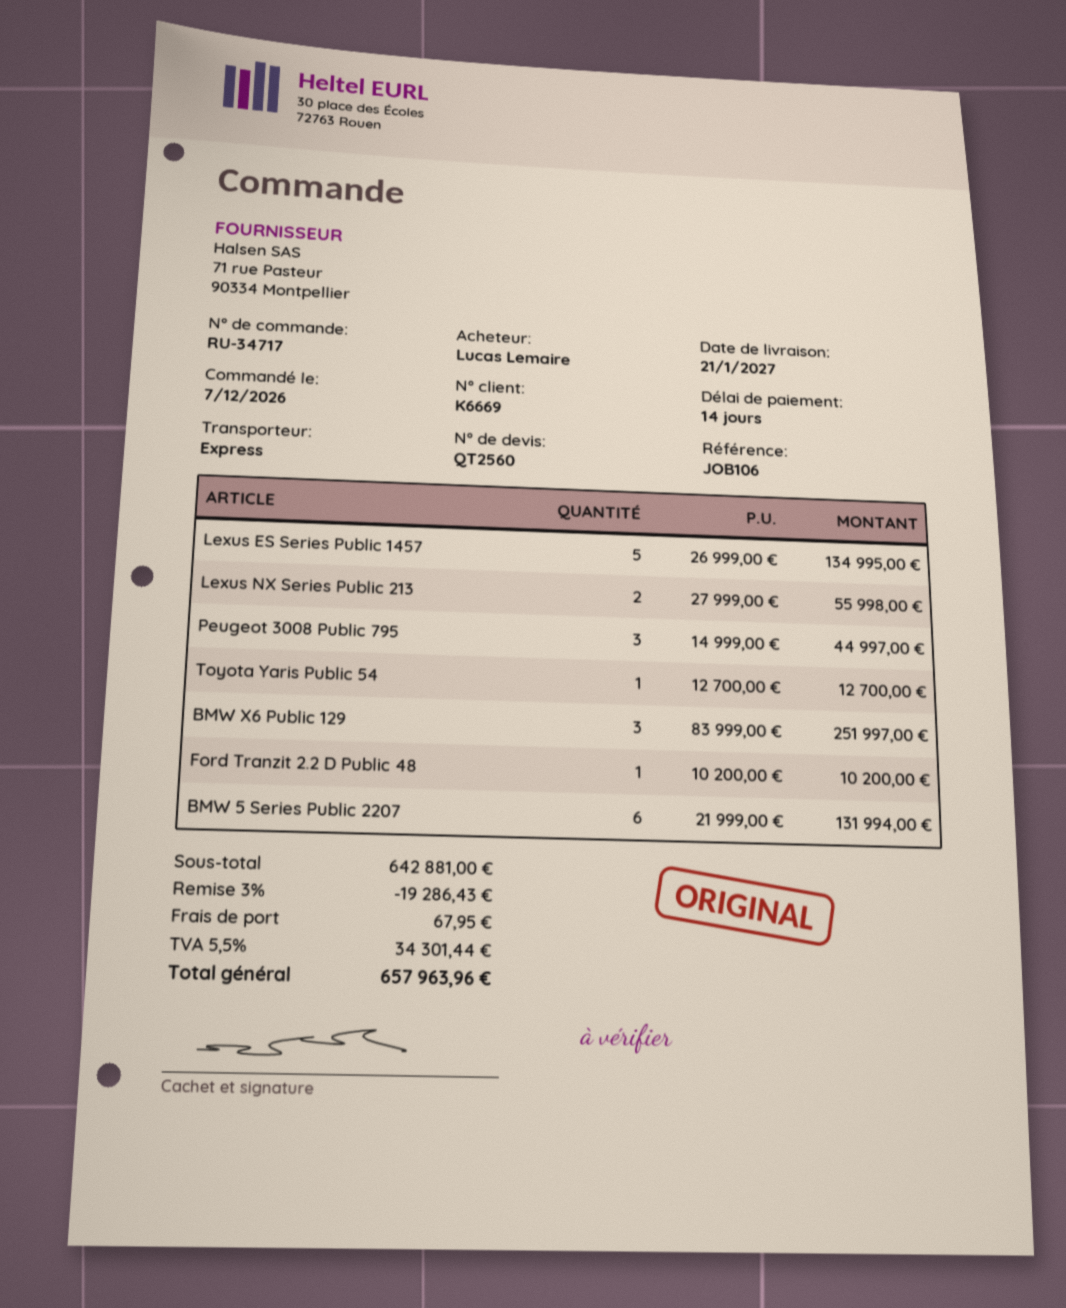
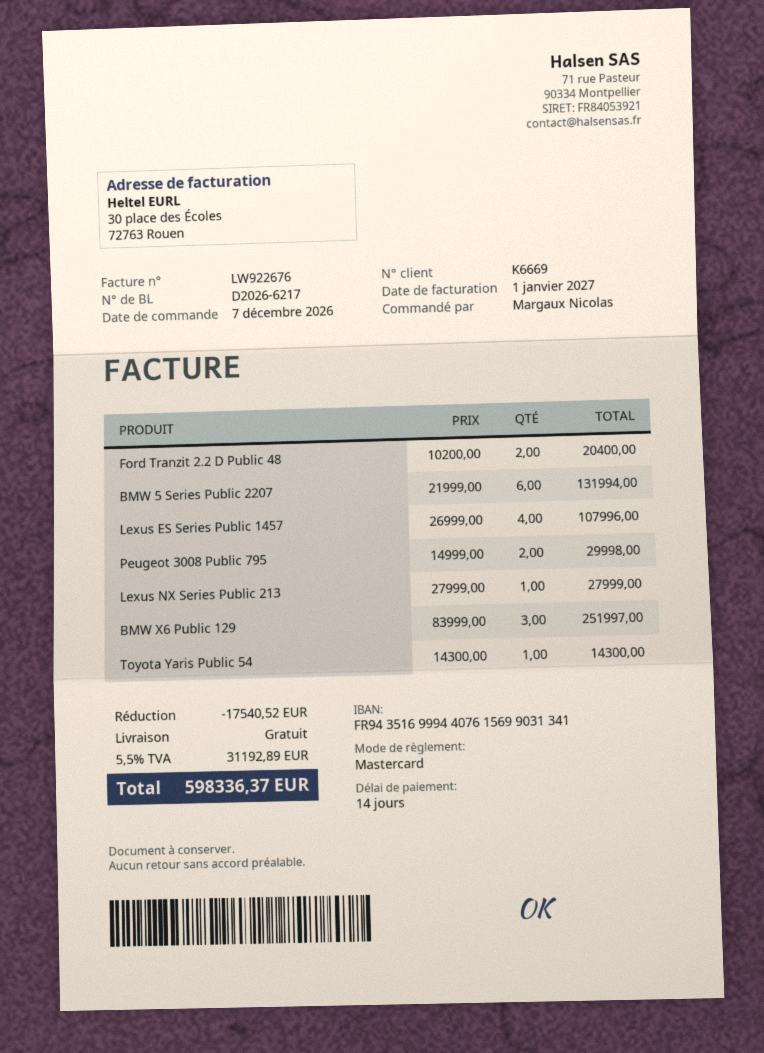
ordered by: Lucas Lemaire -> Margaux Nicolas
Lexus ES Series Public 1457: 5 x 26999.00 = 134995.00 -> 4 x 26999.00 = 107996.00
Lexus NX Series Public 213: 2 x 27999.00 = 55998.00 -> 1 x 27999.00 = 27999.00
Peugeot 3008 Public 795: 3 x 14999.00 = 44997.00 -> 2 x 14999.00 = 29998.00
Toyota Yaris Public 54: 1 x 12700.00 = 12700.00 -> 1 x 14300.00 = 14300.00
Ford Tranzit 2.2 D Public 48: 1 x 10200.00 = 10200.00 -> 2 x 10200.00 = 20400.00
discount: 19286.43 -> 17540.52
shipping: 67.95 -> 0.00
tax: 5.5% = 34301.44 -> 5.5% = 31192.89
total: 657963.96 -> 598336.37

